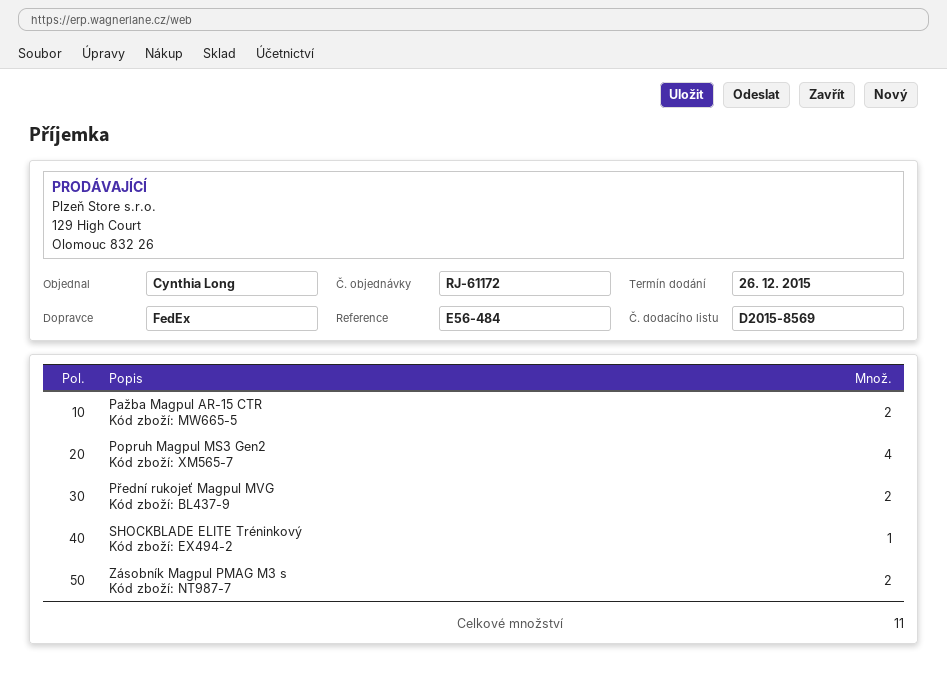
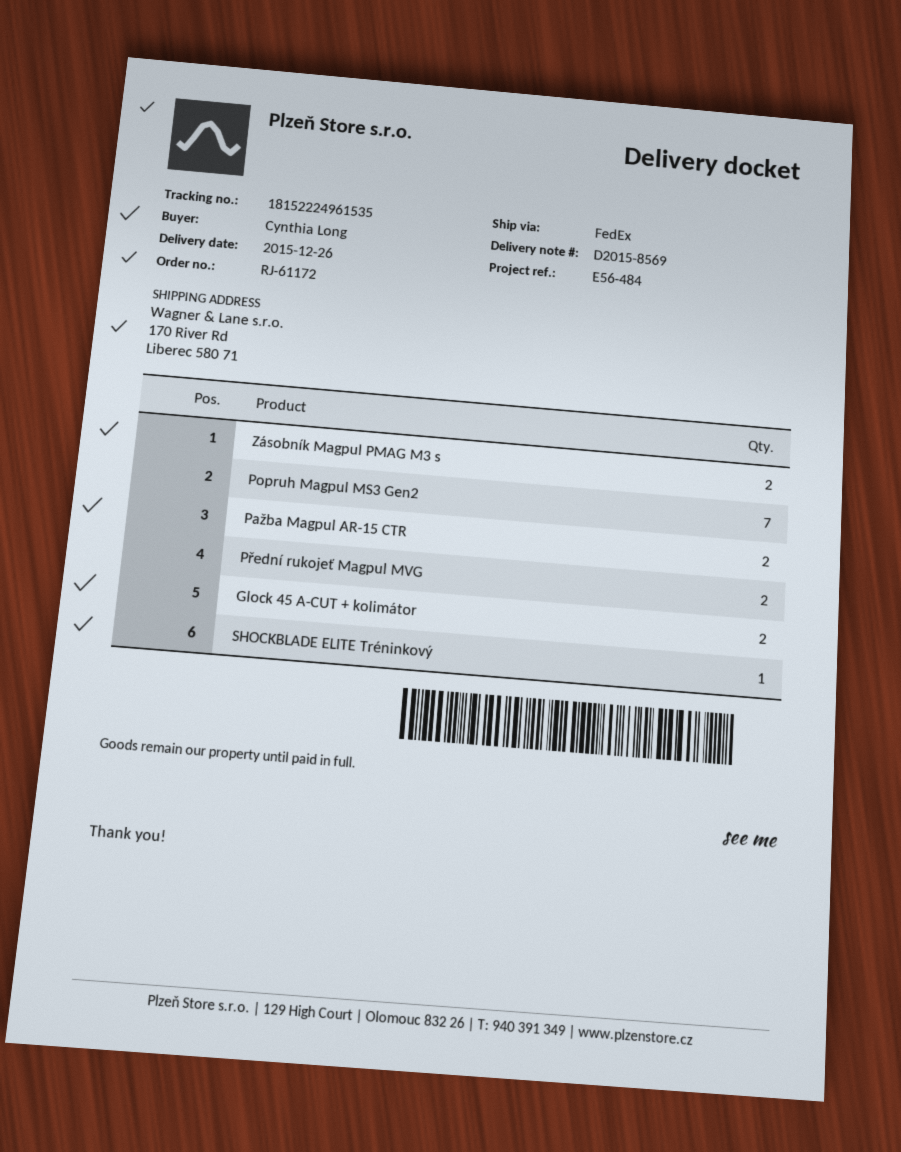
Popruh Magpul MS3 Gen2: 4 -> 7
Glock 45 A-CUT + kolimátor: none -> 2

